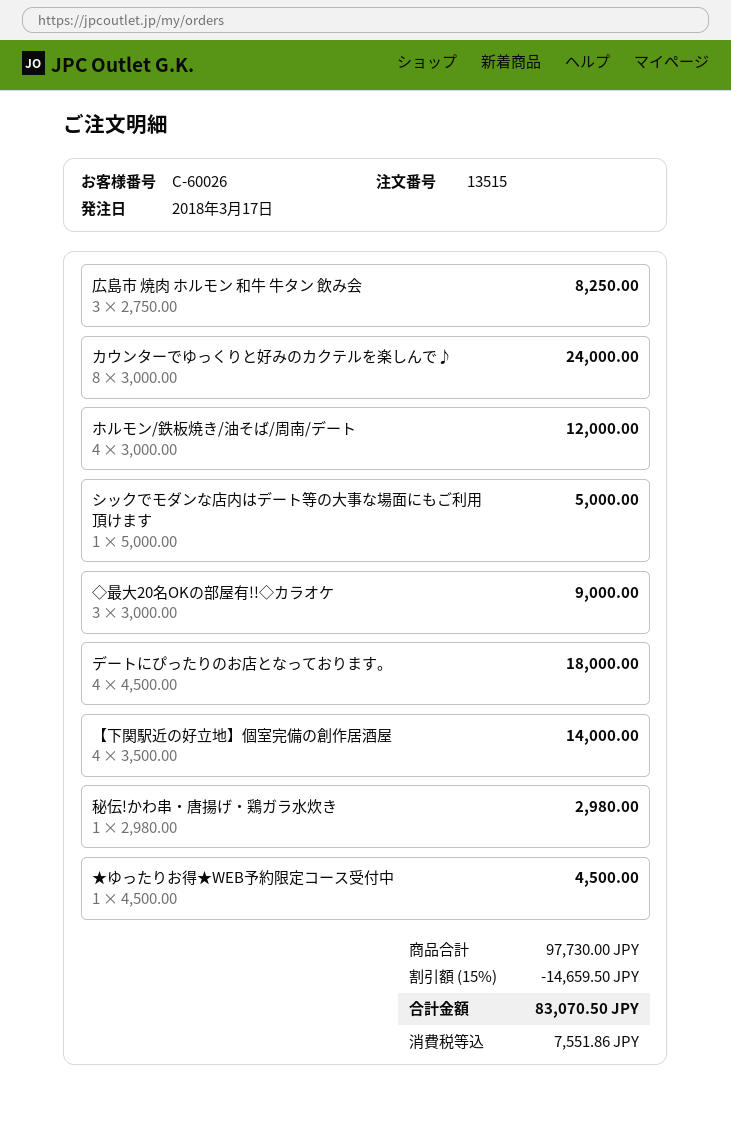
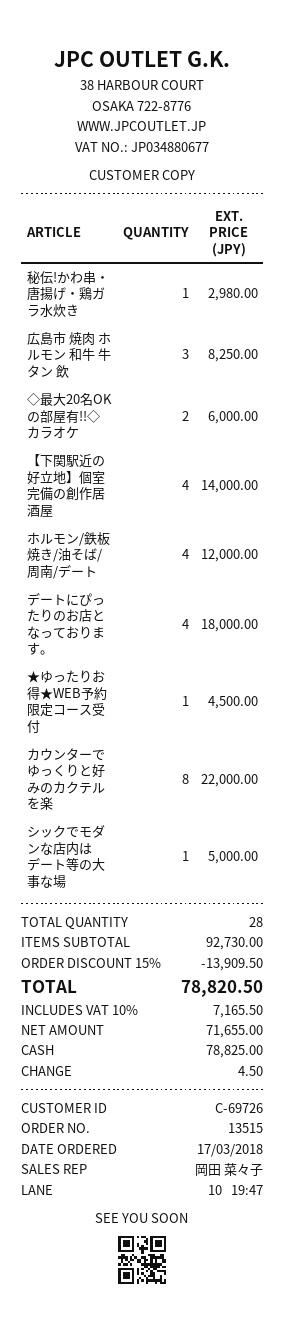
customer number: C-60026 -> C-69726
カウンターでゆっくりと好みのカクテルを楽しんで♪: 8 for 24000.00 -> 8 for 22000.00
◇最大20名OKの部屋有!!◇カラオケ: 3 for 9000.00 -> 2 for 6000.00
subtotal: 97730.00 -> 92730.00
discount: 15% = 14659.50 -> 15% = 13909.50
tax: 7551.86 -> 7165.50
total: 83070.50 -> 78820.50

